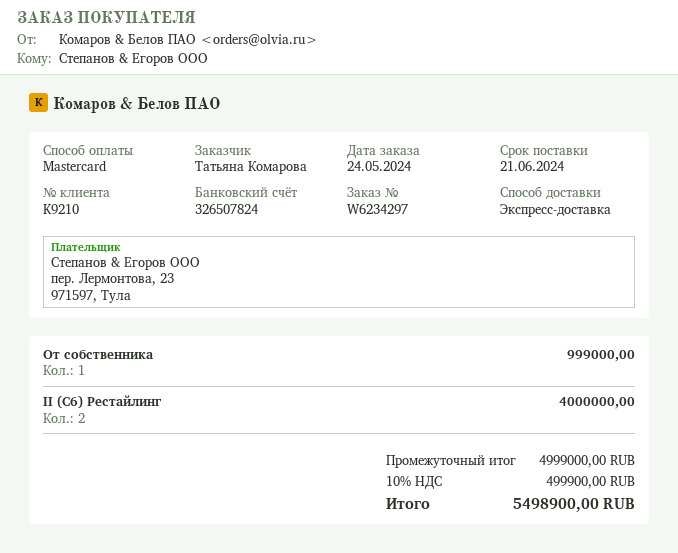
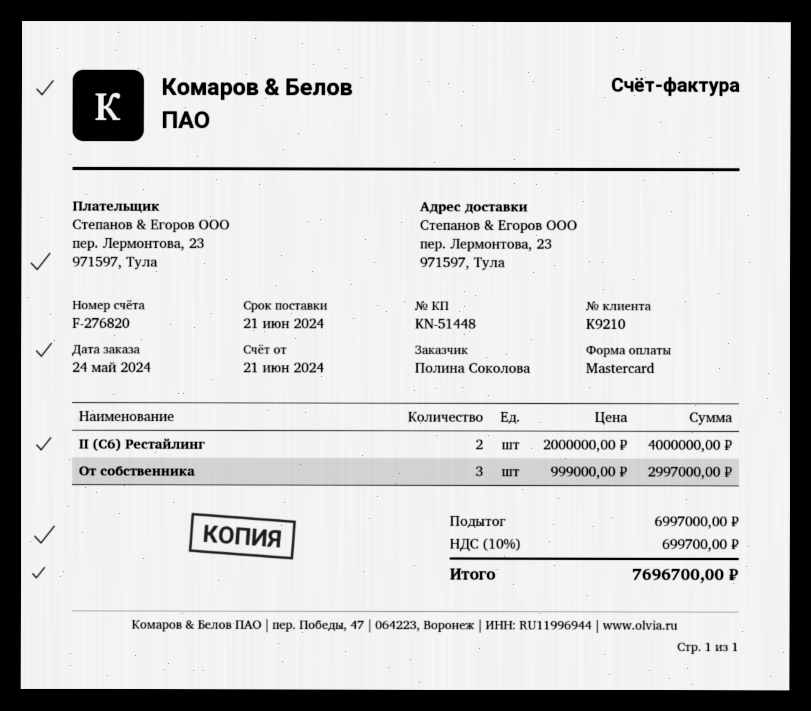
ordered by: Татьяна Комарова -> Полина Соколова
От собственника: 1 for 999000.00 -> 3 for 2997000.00
subtotal: 4999000.00 -> 6997000.00
tax: 10% = 499900.00 -> 10% = 699700.00
total: 5498900.00 -> 7696700.00

